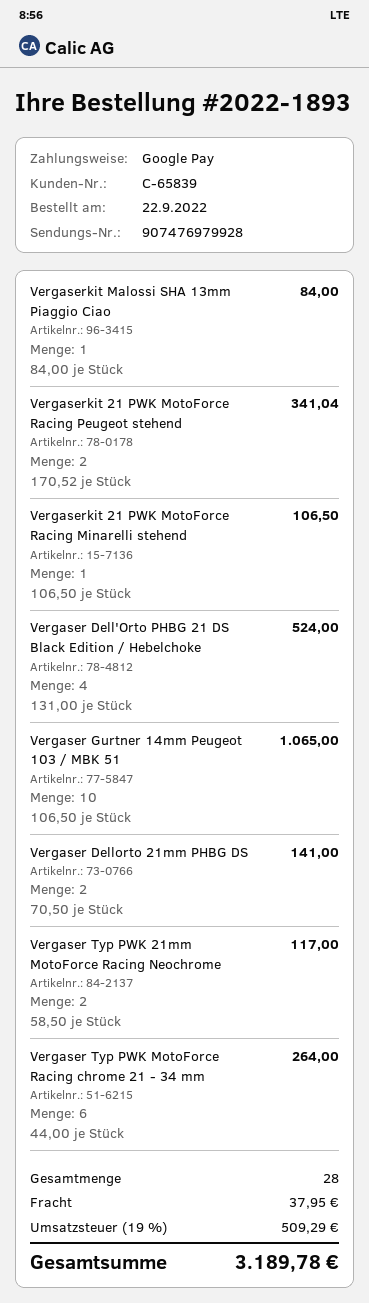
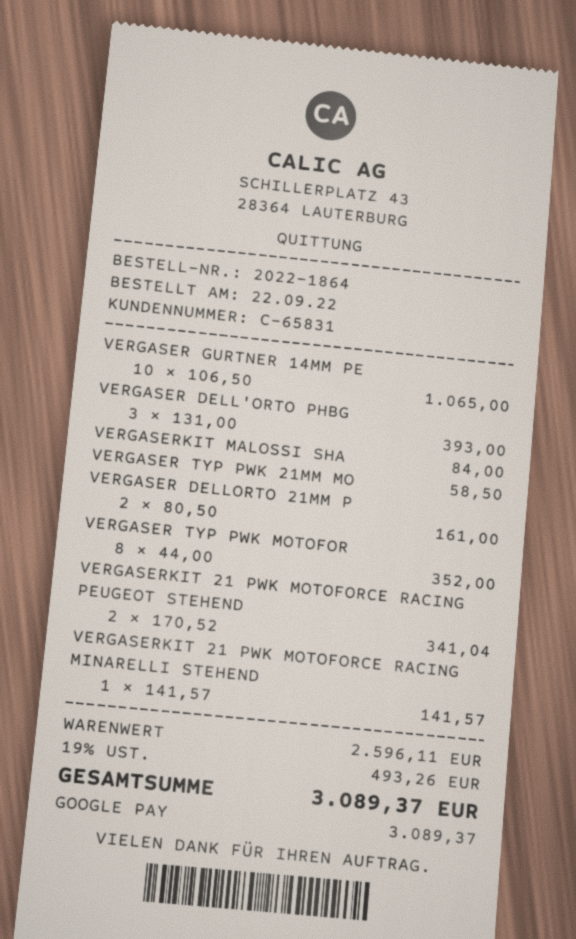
order number: 2022-1893 -> 2022-1864
customer number: C-65839 -> C-65831
Vergaserkit 21 PWK MotoForce Racing Minarelli stehend: 1 x 106.50 = 106.50 -> 1 x 141.57 = 141.57
Vergaser Dell'Orto PHBG 21 DS Black Edition / Hebelchoke: 4 x 131.00 = 524.00 -> 3 x 131.00 = 393.00
Vergaser Dellorto 21mm PHBG DS: 2 x 70.50 = 141.00 -> 2 x 80.50 = 161.00
Vergaser Typ PWK 21mm MotoForce Racing Neochrome: 2 x 58.50 = 117.00 -> 1 x 58.50 = 58.50
Vergaser Typ PWK MotoForce Racing chrome 21 - 34 mm: 6 x 44.00 = 264.00 -> 8 x 44.00 = 352.00
shipping: 37.95 -> none
tax: 19% = 509.29 -> 19% = 493.26
total: 3189.78 -> 3089.37

